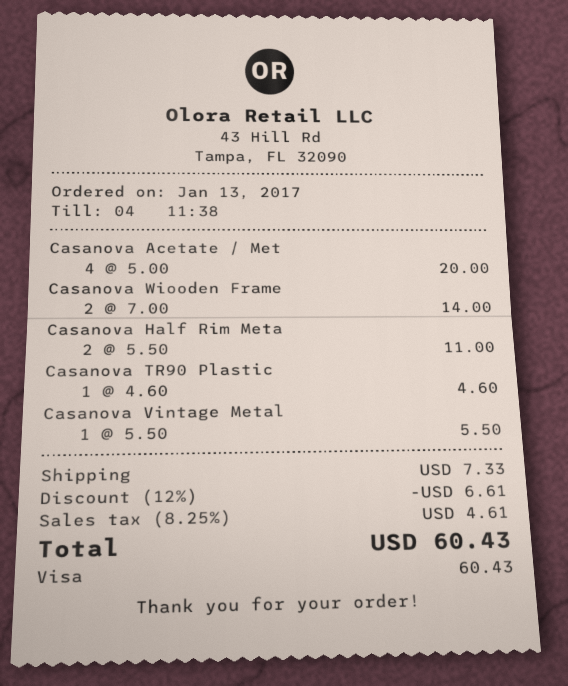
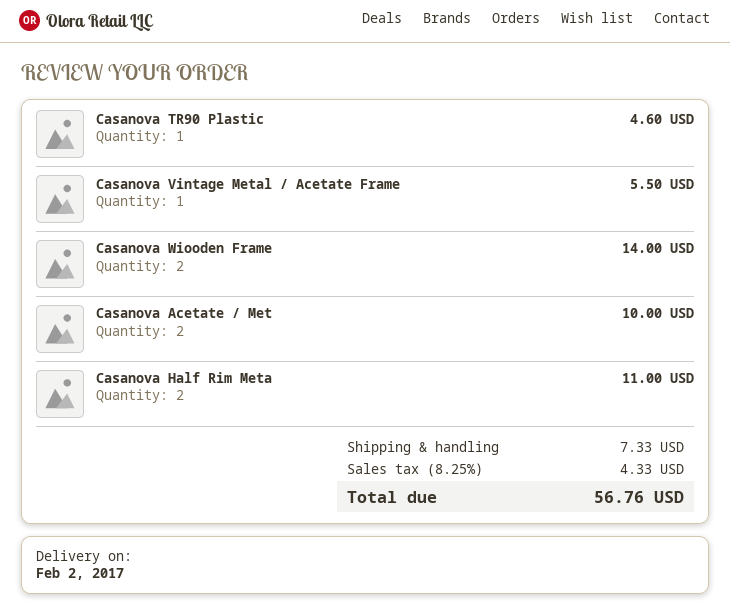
Casanova Acetate / Met: 4 for 20.00 -> 2 for 10.00
discount: 12% = 6.61 -> none
tax: 8.25% = 4.61 -> 8.25% = 4.33
total: 60.43 -> 56.76

